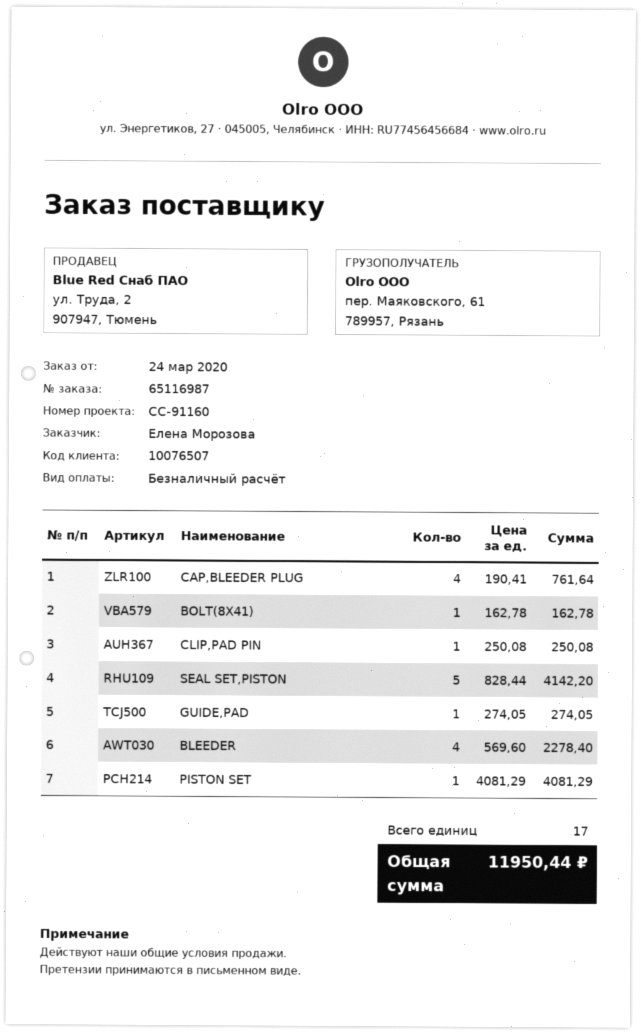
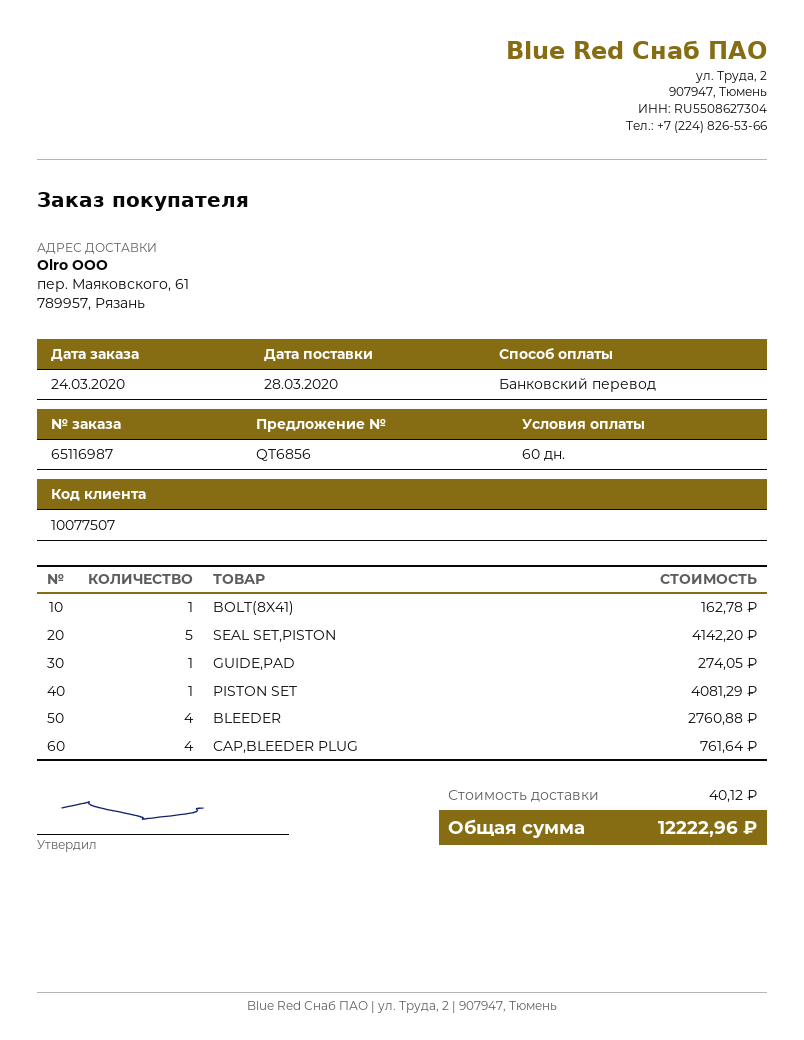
customer number: 10076507 -> 10077507
CLIP,PAD PIN: 1 for 250.08 -> none
BLEEDER: 4 for 2278.40 -> 4 for 2760.88
shipping: none -> 40.12
total: 11950.44 -> 12222.96

